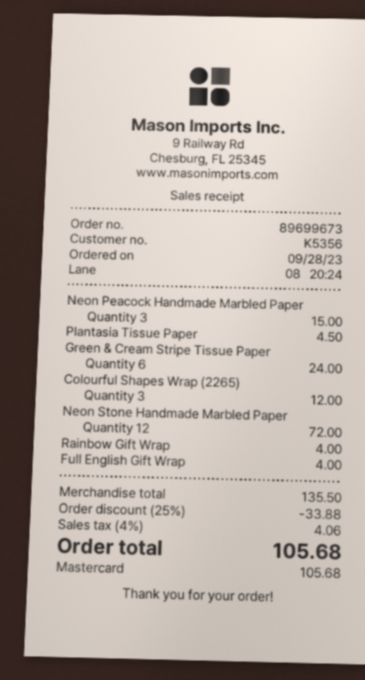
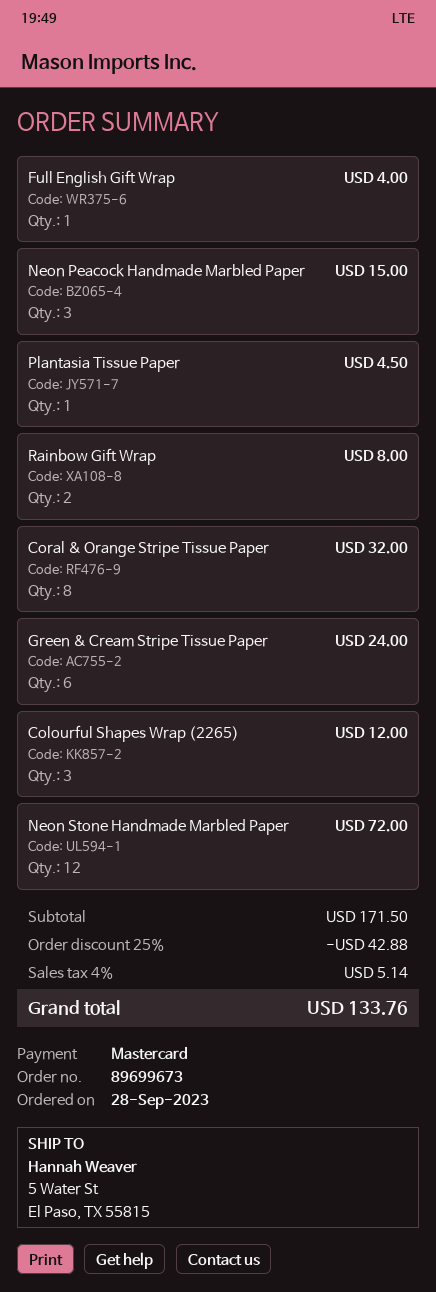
Rainbow Gift Wrap: 1 for 4.00 -> 2 for 8.00
Coral & Orange Stripe Tissue Paper: none -> 8 for 32.00
subtotal: 135.50 -> 171.50
discount: 25% = 33.88 -> 25% = 42.88
tax: 4% = 4.06 -> 4% = 5.14
total: 105.68 -> 133.76

